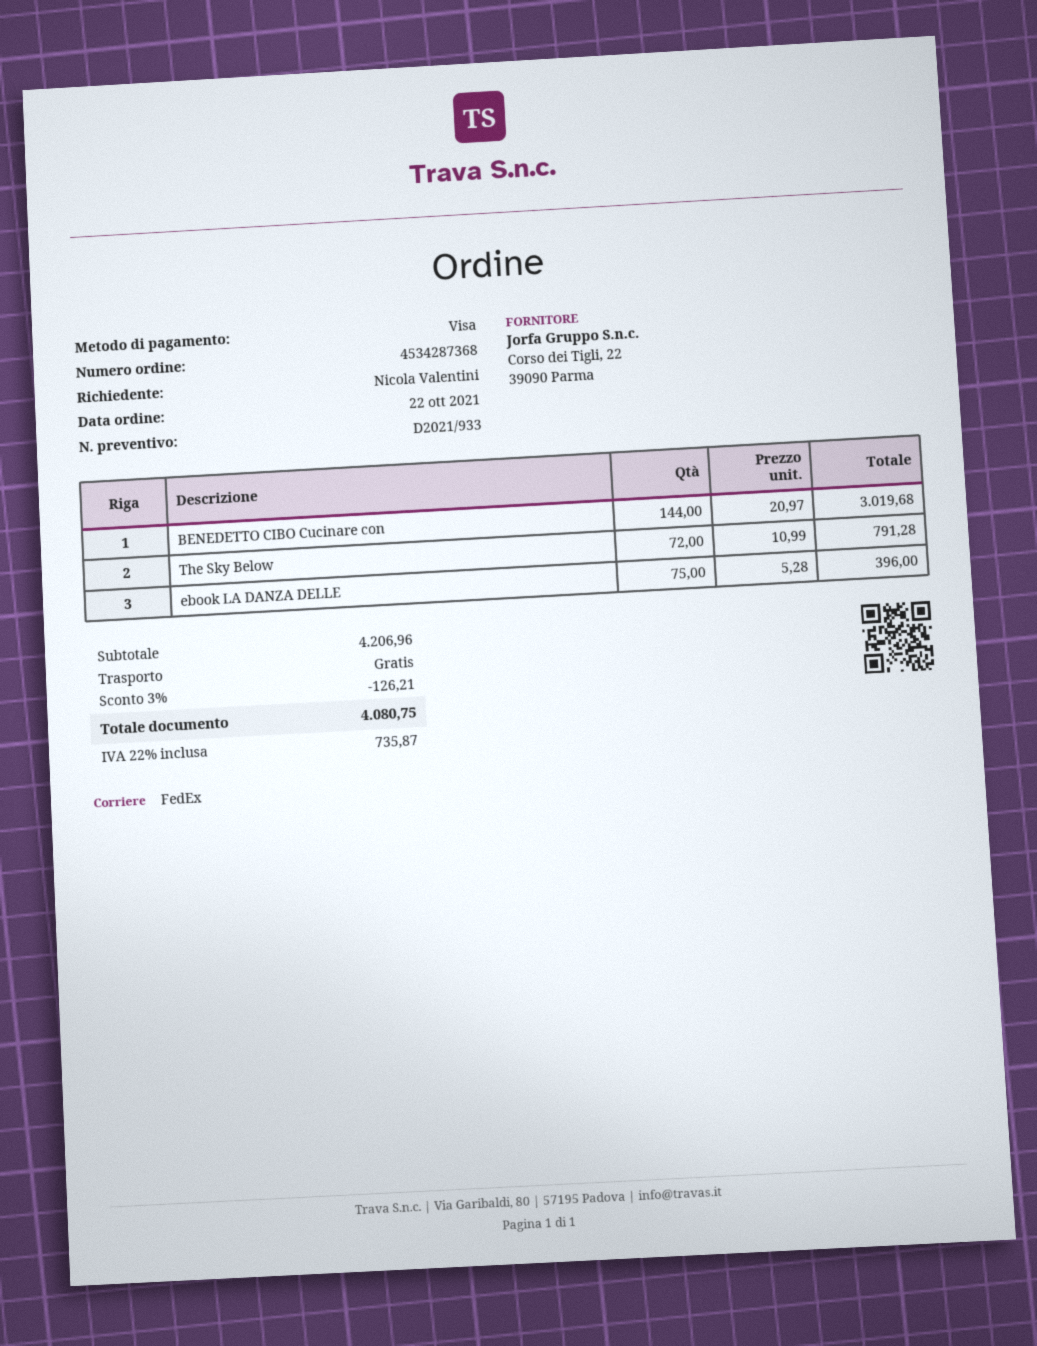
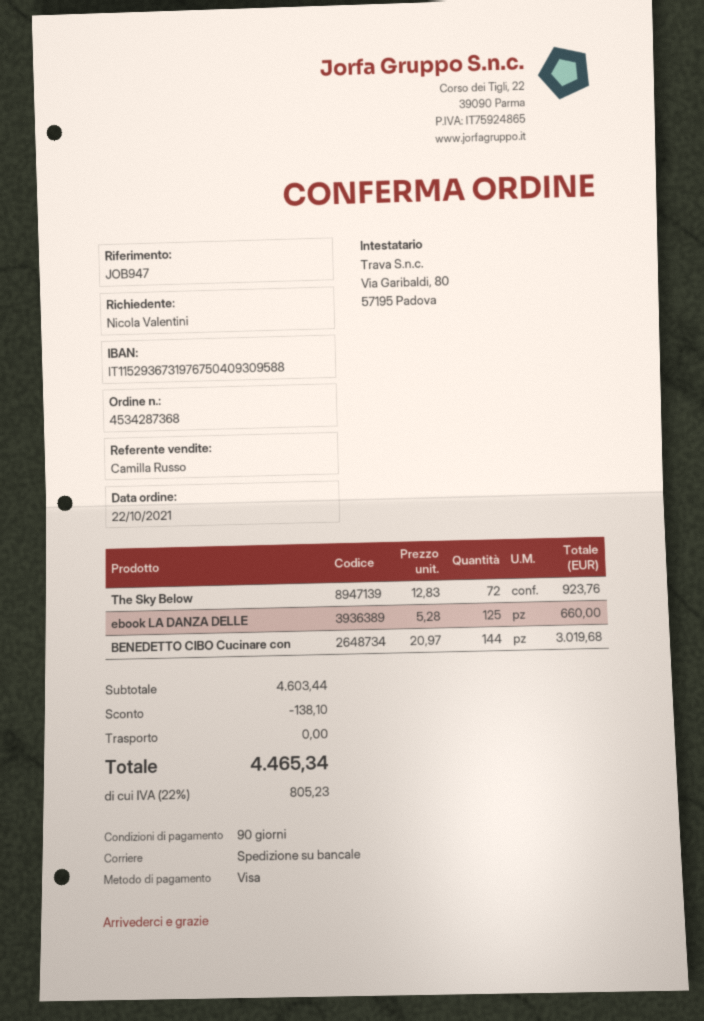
shipping method: FedEx -> pallet freight
The Sky Below: 72 x 10.99 = 791.28 -> 72 x 12.83 = 923.76
ebook LA DANZA DELLE: 75 x 5.28 = 396.00 -> 125 x 5.28 = 660.00
subtotal: 4206.96 -> 4603.44
discount: 126.21 -> 138.10
tax: 22% = 735.87 -> 22% = 805.23
total: 4080.75 -> 4465.34

